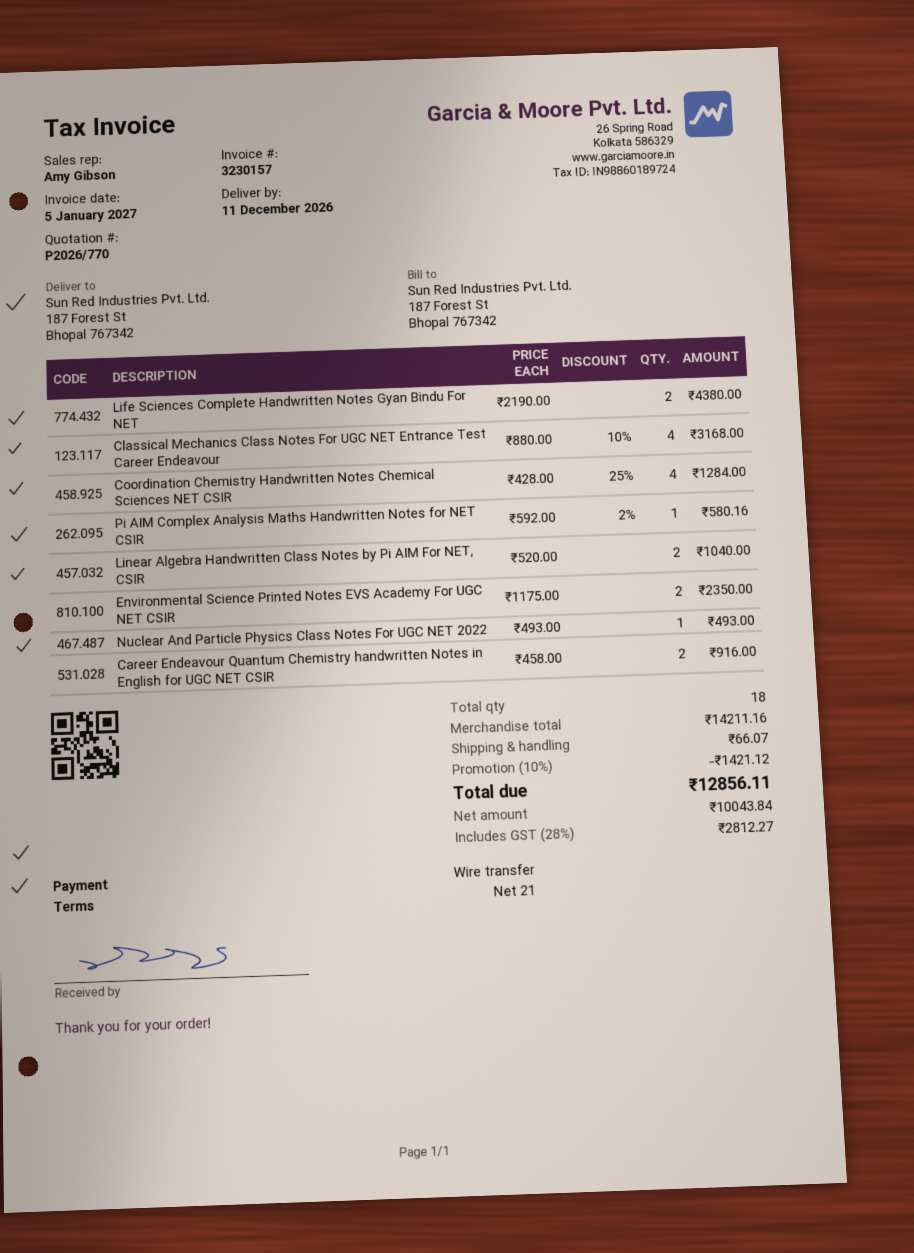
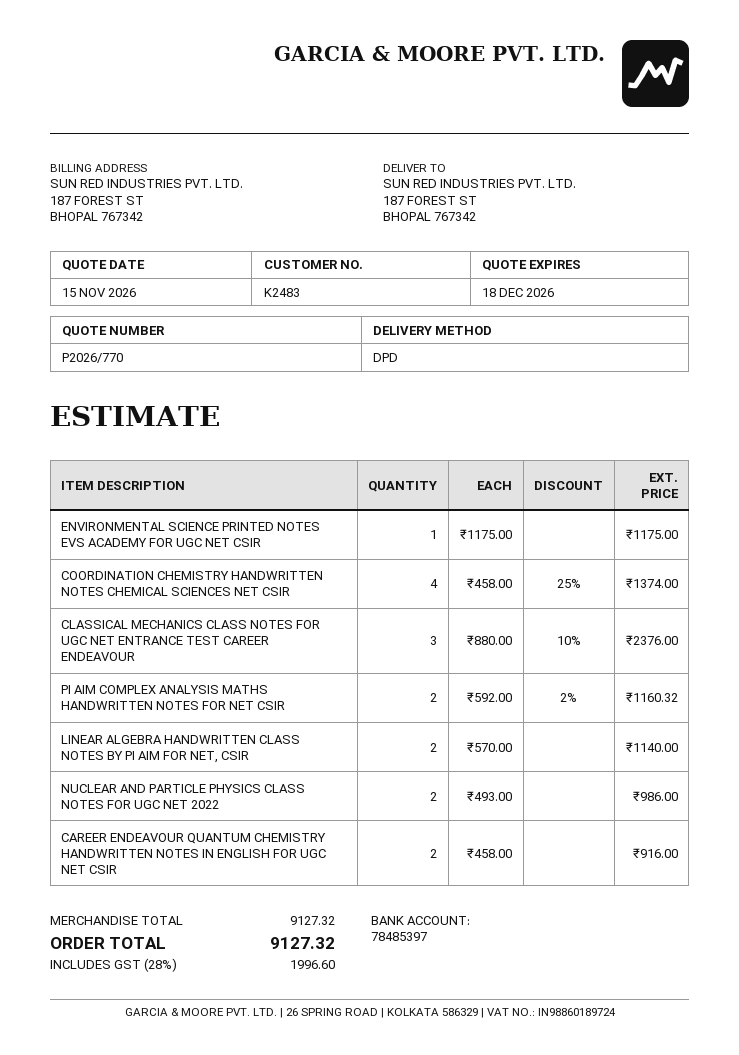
Life Sciences Complete Handwritten Notes Gyan Bindu For NET: 2 x 2190.00 = 4380.00 -> none
Classical Mechanics Class Notes For UGC NET Entrance Test Career Endeavour: 4 x 880.00 - 10% = 3168.00 -> 3 x 880.00 - 10% = 2376.00
Coordination Chemistry Handwritten Notes Chemical Sciences NET CSIR: 4 x 428.00 - 25% = 1284.00 -> 4 x 458.00 - 25% = 1374.00
Pi AIM Complex Analysis Maths Handwritten Notes for NET CSIR: 1 x 592.00 - 2% = 580.16 -> 2 x 592.00 - 2% = 1160.32
Linear Algebra Handwritten Class Notes by Pi AIM For NET, CSIR: 2 x 520.00 = 1040.00 -> 2 x 570.00 = 1140.00
Environmental Science Printed Notes EVS Academy For UGC NET CSIR: 2 x 1175.00 = 2350.00 -> 1 x 1175.00 = 1175.00
Nuclear And Particle Physics Class Notes For UGC NET 2022: 1 x 493.00 = 493.00 -> 2 x 493.00 = 986.00
subtotal: 14211.16 -> 9127.32
discount: 10% = 1421.12 -> none
shipping: 66.07 -> none
tax: 28% = 2812.27 -> 28% = 1996.60
total: 12856.11 -> 9127.32

